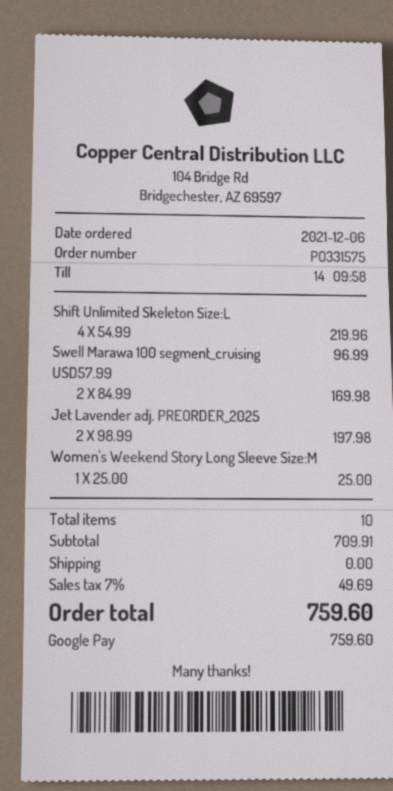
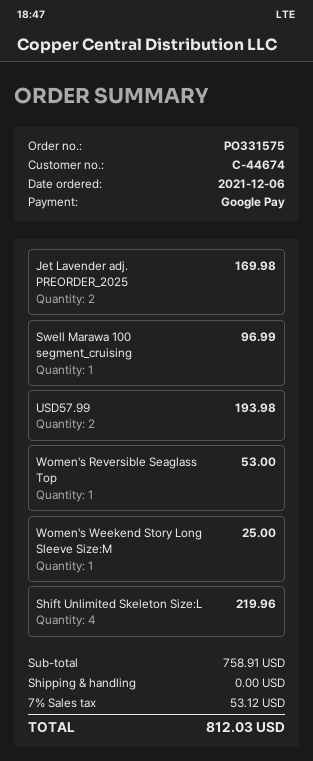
USD57.99: 2 for 169.98 -> 2 for 193.98
Jet Lavender adj. PREORDER_2025: 2 for 197.98 -> 2 for 169.98
Women's Reversible Seaglass Top: none -> 1 for 53.00
subtotal: 709.91 -> 758.91
tax: 7% = 49.69 -> 7% = 53.12
total: 759.60 -> 812.03

